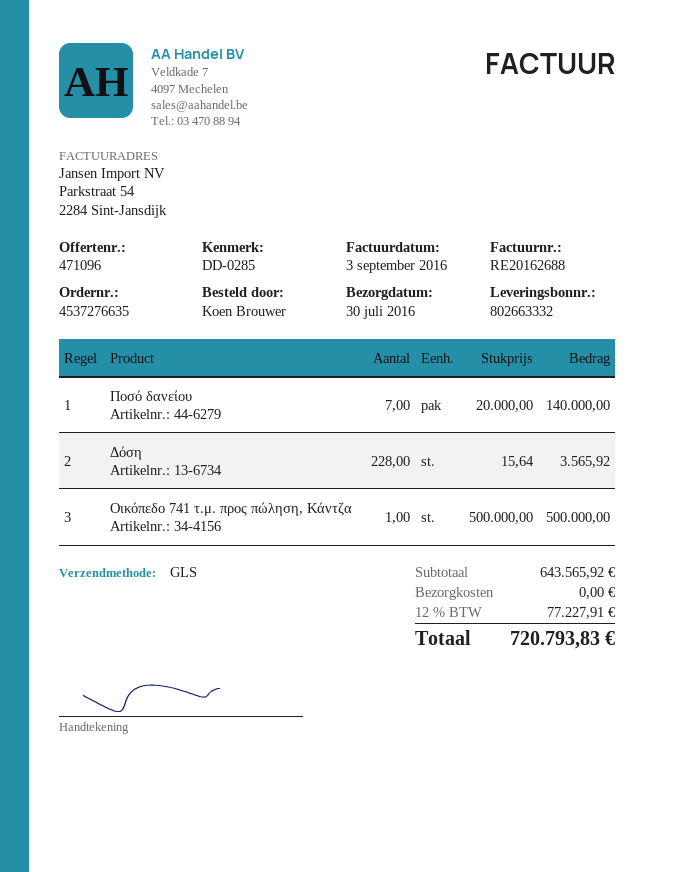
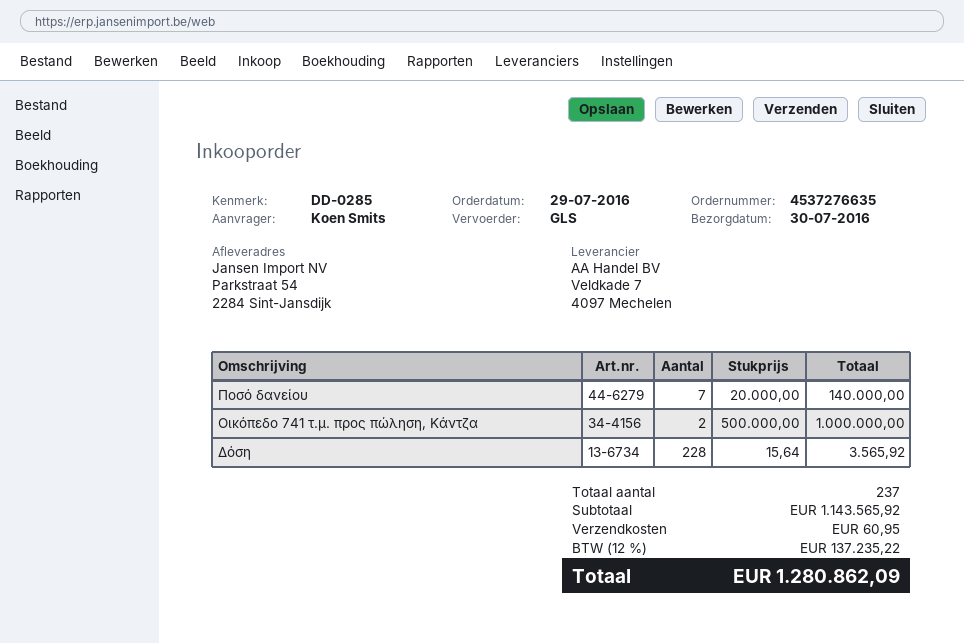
ordered by: Koen Brouwer -> Koen Smits
Οικόπεδο 741 τ.μ. προς πώληση, Κάντζα: 1 x 500000.00 = 500000.00 -> 2 x 500000.00 = 1000000.00
subtotal: 643565.92 -> 1143565.92
shipping: 0.00 -> 60.95
tax: 12% = 77227.91 -> 12% = 137235.22
total: 720793.83 -> 1280862.09

